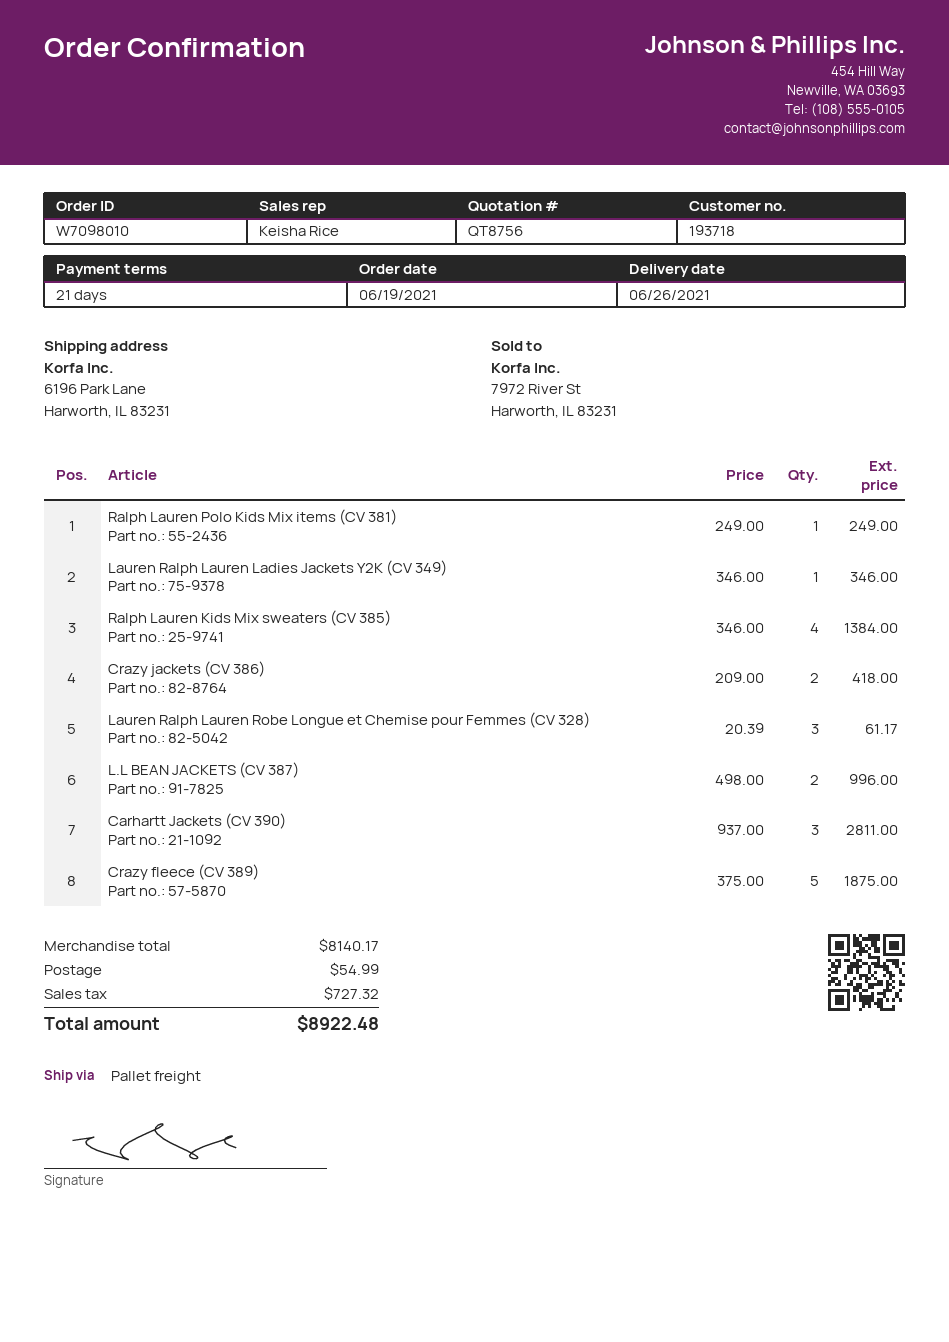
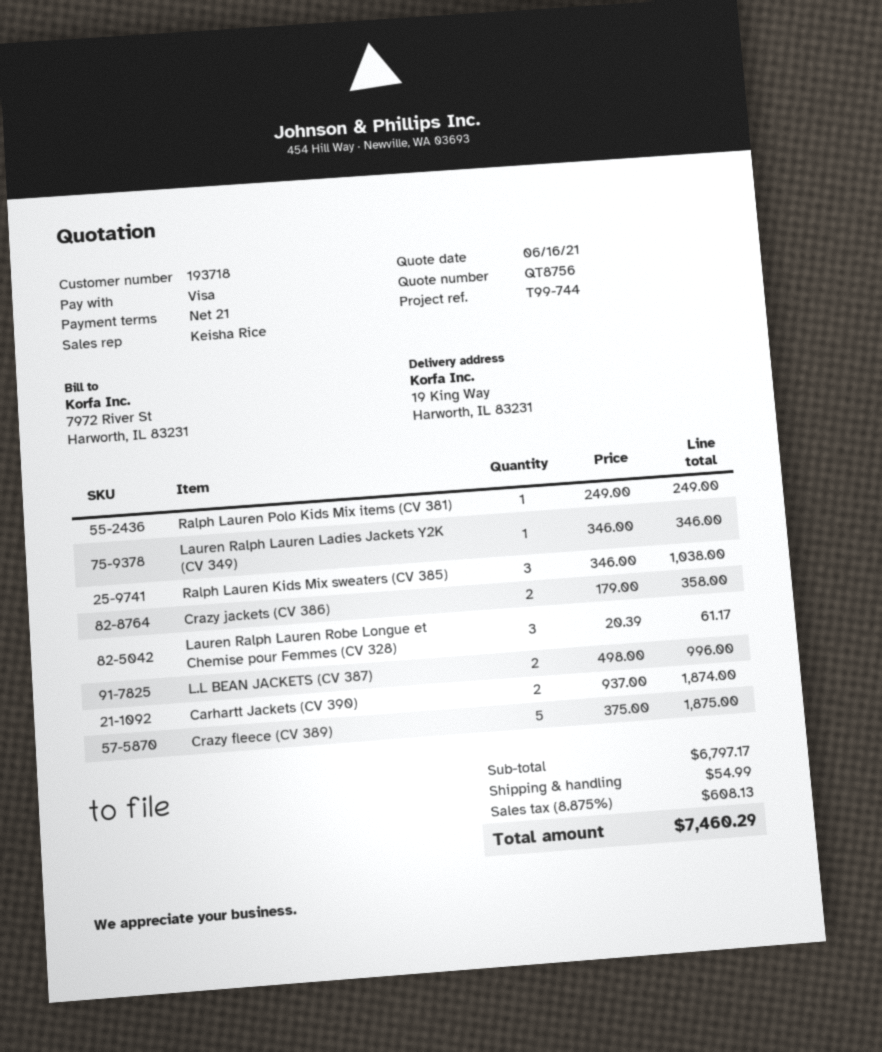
ship to: 6196 Park Lane, Harworth, IL 83231 -> 19 King Way, Harworth, IL 83231
Ralph Lauren Kids Mix sweaters (CV 385): 4 x 346.00 = 1384.00 -> 3 x 346.00 = 1038.00
Crazy jackets (CV 386): 2 x 209.00 = 418.00 -> 2 x 179.00 = 358.00
Carhartt Jackets (CV 390): 3 x 937.00 = 2811.00 -> 2 x 937.00 = 1874.00
subtotal: 8140.17 -> 6797.17
tax: 727.32 -> 608.13
total: 8922.48 -> 7460.29

